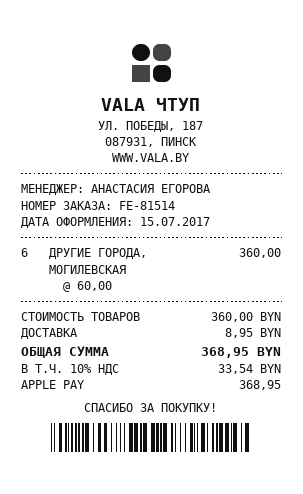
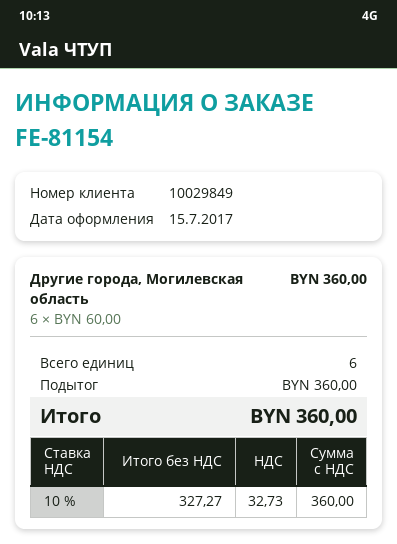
order number: FE-81514 -> FE-81154
shipping: 8.95 -> none
tax: 10% = 33.54 -> 10% = 32.73
total: 368.95 -> 360.00

